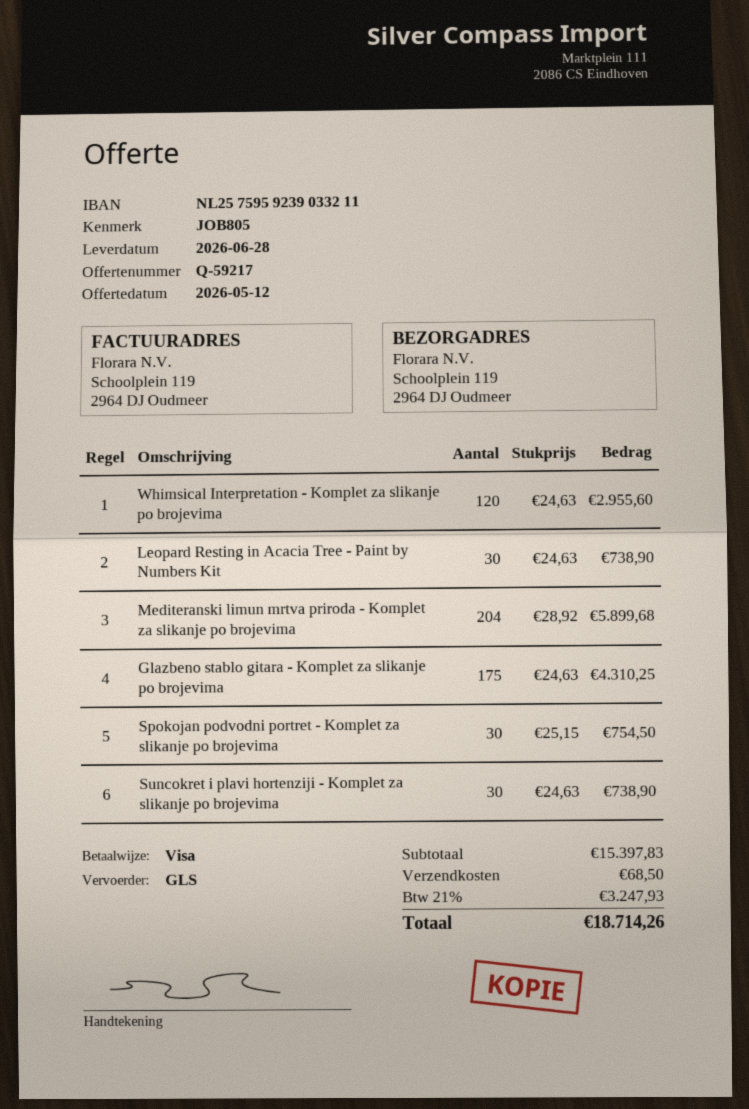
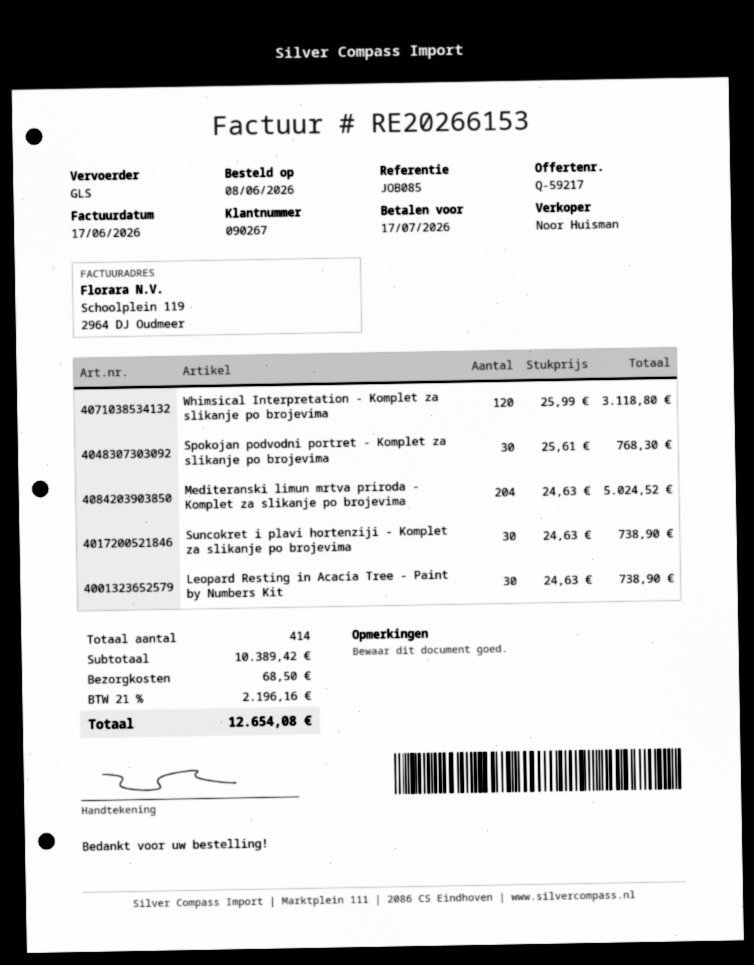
reference: JOB805 -> JOB085
Whimsical Interpretation - Komplet za slikanje po brojevima: 120 x 24.63 = 2955.60 -> 120 x 25.99 = 3118.80
Mediteranski limun mrtva priroda - Komplet za slikanje po brojevima: 204 x 28.92 = 5899.68 -> 204 x 24.63 = 5024.52
Glazbeno stablo gitara - Komplet za slikanje po brojevima: 175 x 24.63 = 4310.25 -> none
Spokojan podvodni portret - Komplet za slikanje po brojevima: 30 x 25.15 = 754.50 -> 30 x 25.61 = 768.30
subtotal: 15397.83 -> 10389.42
tax: 21% = 3247.93 -> 21% = 2196.16
total: 18714.26 -> 12654.08

